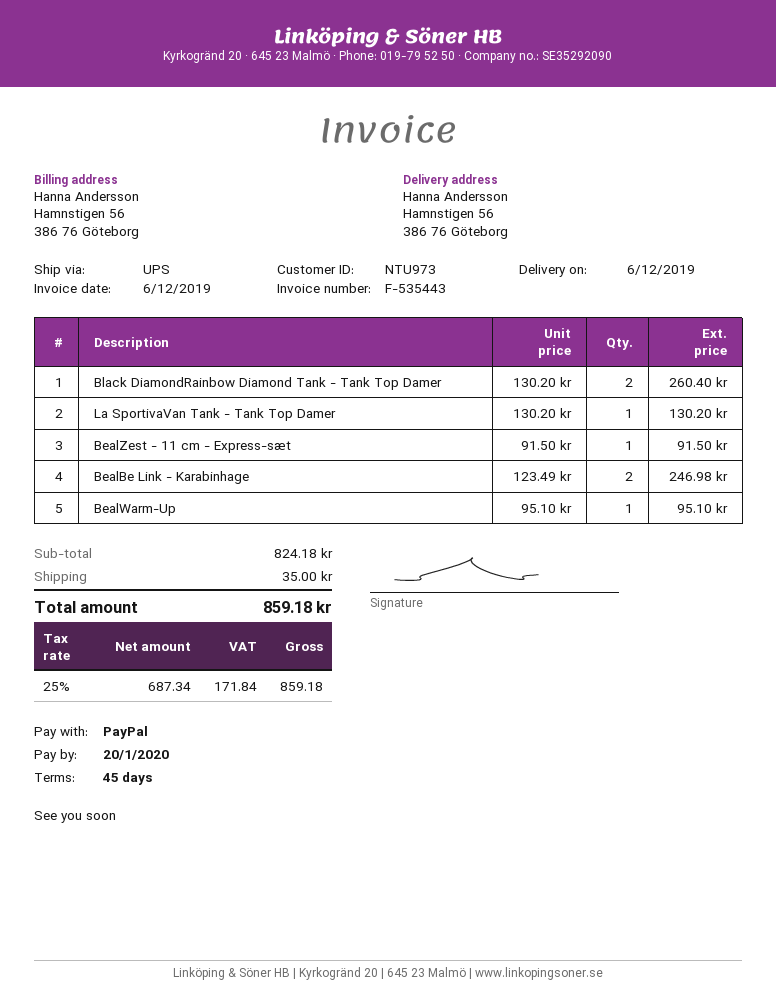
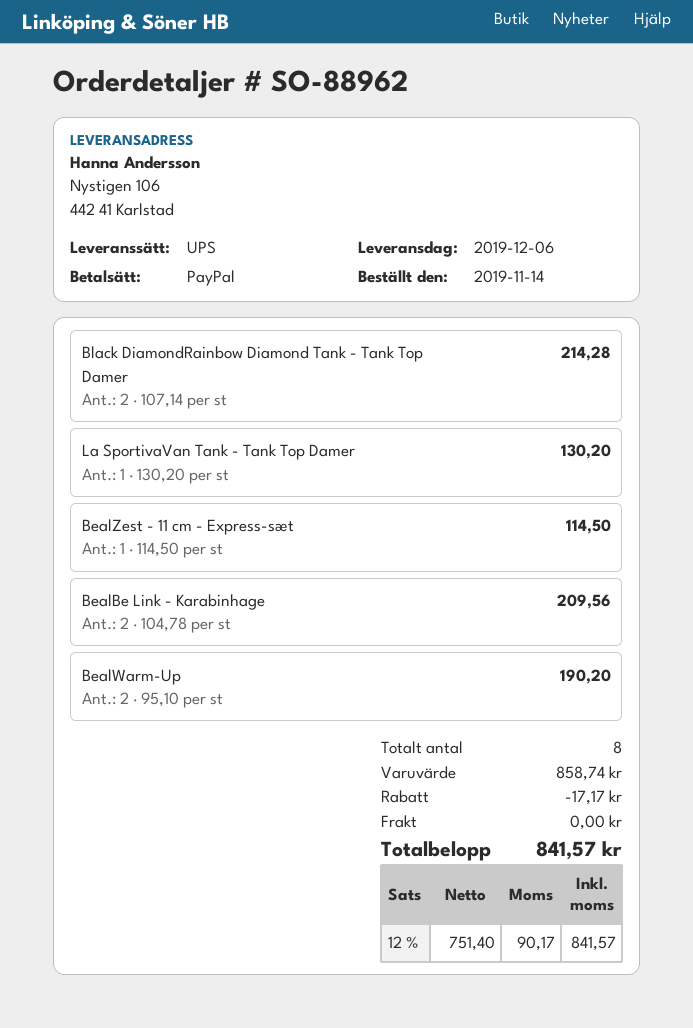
ship to: Hamnstigen 56, 386 76 Göteborg -> Nystigen 106, 442 41 Karlstad
Black DiamondRainbow Diamond Tank - Tank Top Damer: 2 x 130.20 = 260.40 -> 2 x 107.14 = 214.28
BealZest - 11 cm - Express-sæt: 1 x 91.50 = 91.50 -> 1 x 114.50 = 114.50
BealBe Link - Karabinhage: 2 x 123.49 = 246.98 -> 2 x 104.78 = 209.56
BealWarm-Up: 1 x 95.10 = 95.10 -> 2 x 95.10 = 190.20
subtotal: 824.18 -> 858.74
discount: none -> 17.17
shipping: 35.00 -> 0.00
net: 687.34 -> 751.40
tax: 25% = 171.84 -> 12% = 90.17
total: 859.18 -> 841.57

